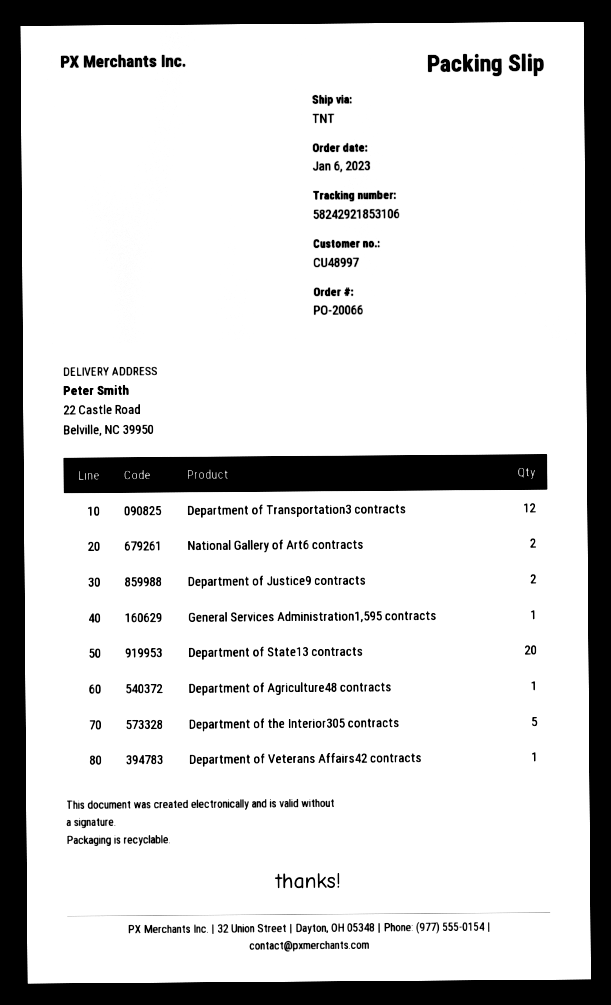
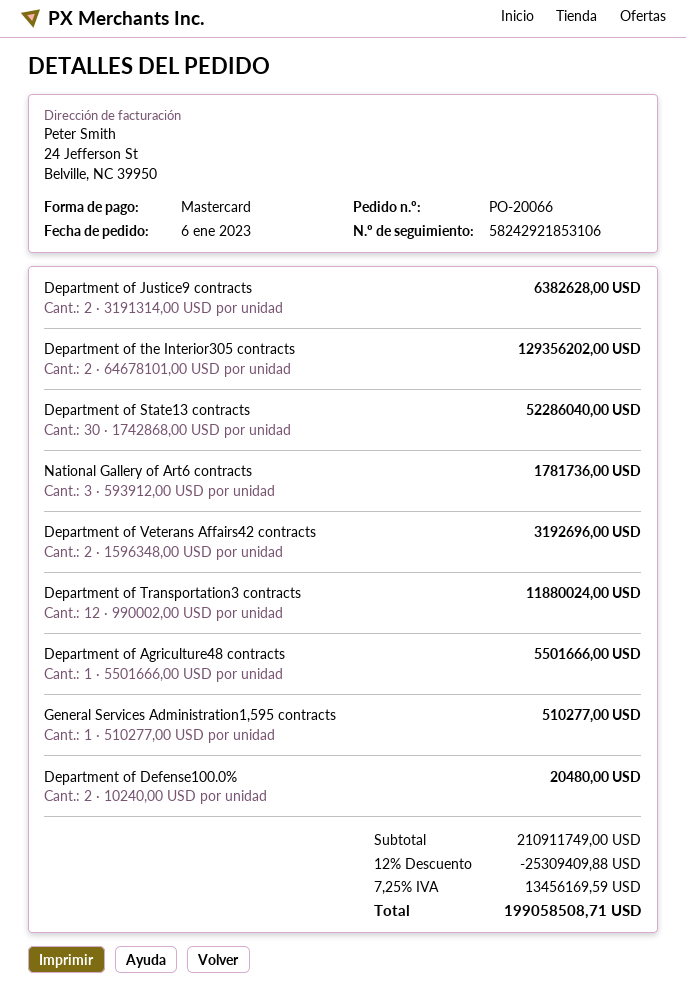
National Gallery of Art6 contracts: 2 -> 3
Department of State13 contracts: 20 -> 30
Department of the Interior305 contracts: 5 -> 2
Department of Veterans Affairs42 contracts: 1 -> 2
Department of Defense100.0%: none -> 2

